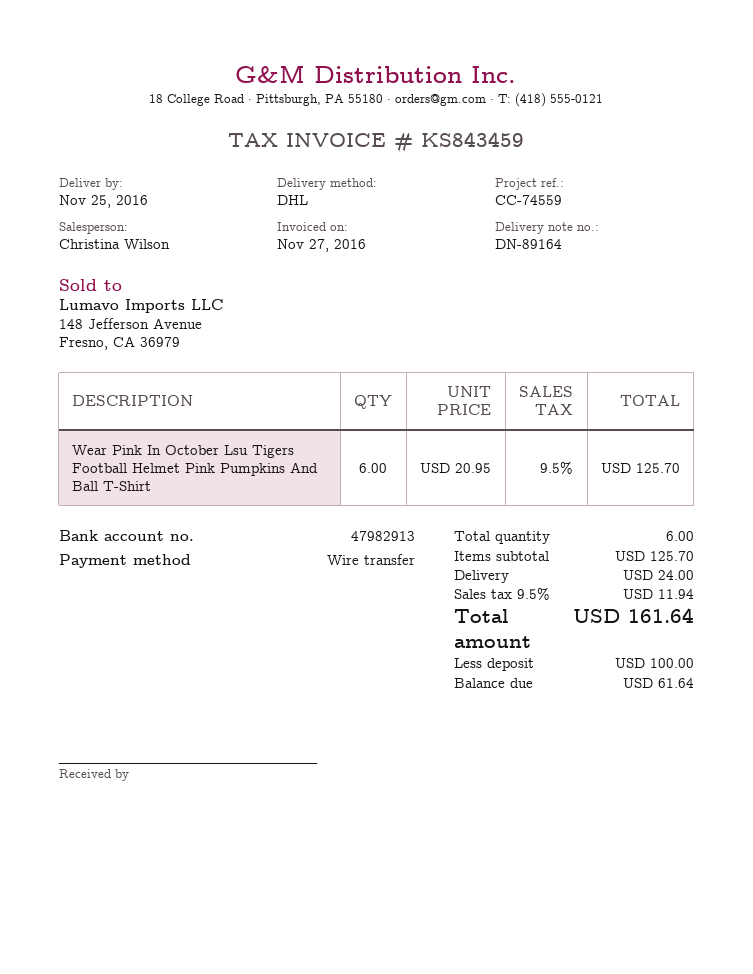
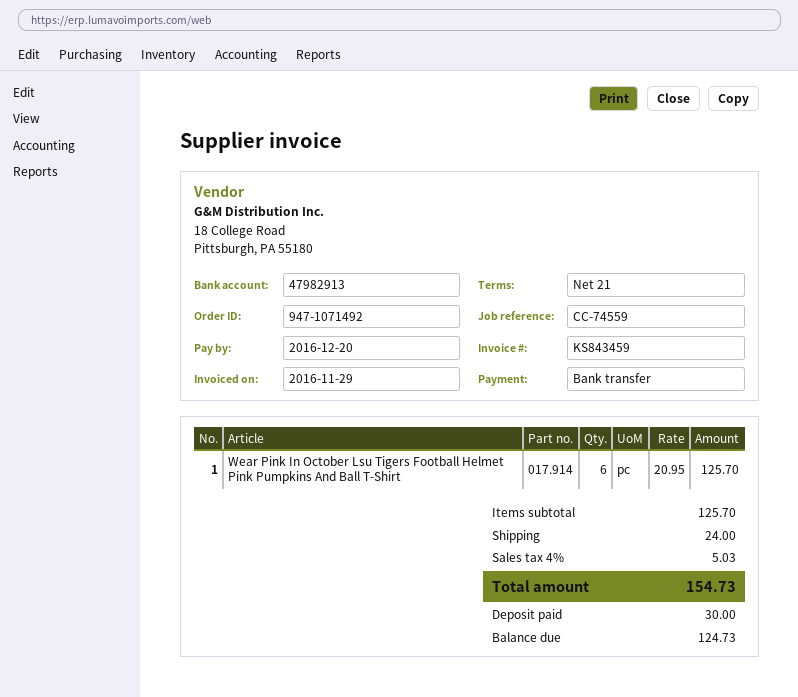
invoice date: 2016-11-27 -> 2016-11-29
tax: 9.5% = 11.94 -> 4% = 5.03
total: 161.64 -> 154.73
deposit: 100.00 -> 30.00
balance: 61.64 -> 124.73

